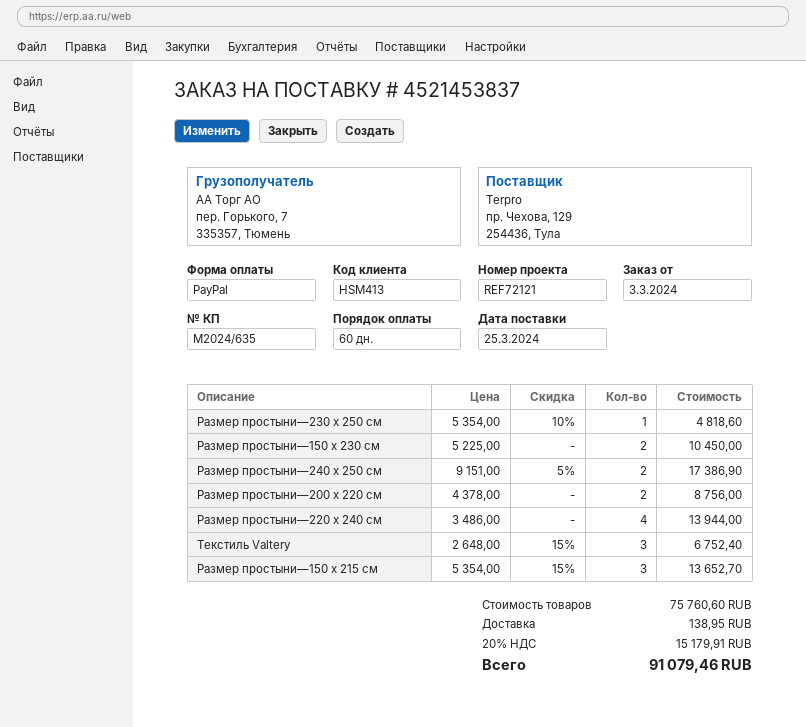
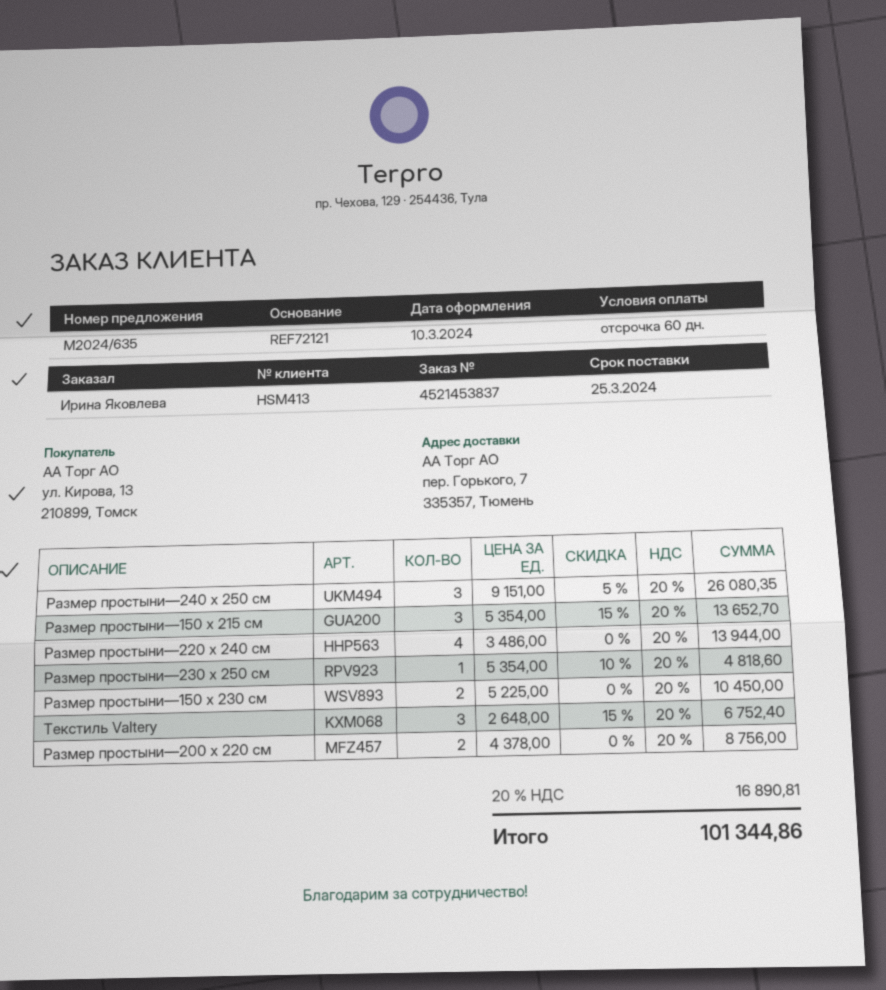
order date: 2024-03-03 -> 2024-03-10
Размер простыни—240 х 250 см: 2 x 9151.00 - 5% = 17386.90 -> 3 x 9151.00 - 5% = 26080.35
shipping: 138.95 -> none
tax: 20% = 15179.91 -> 20% = 16890.81
total: 91079.46 -> 101344.86

